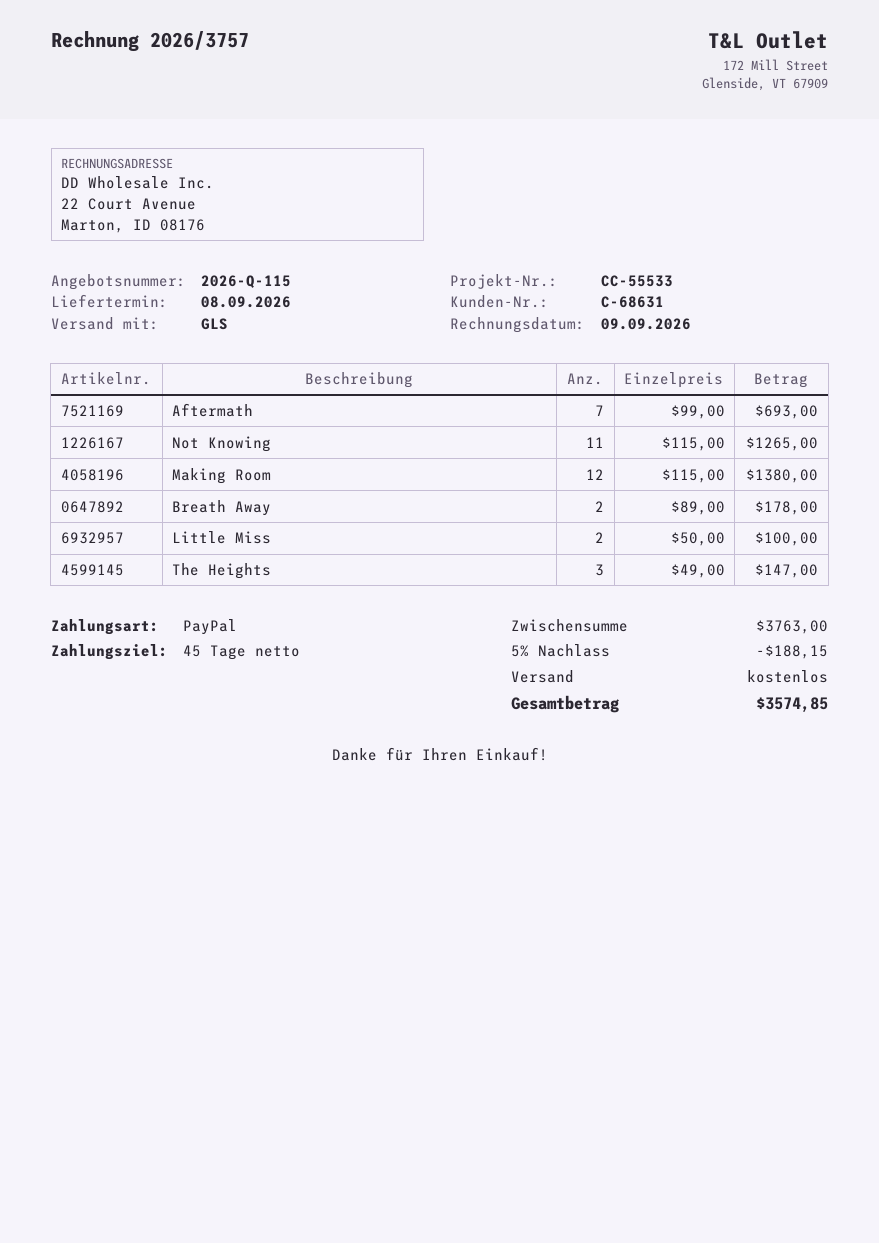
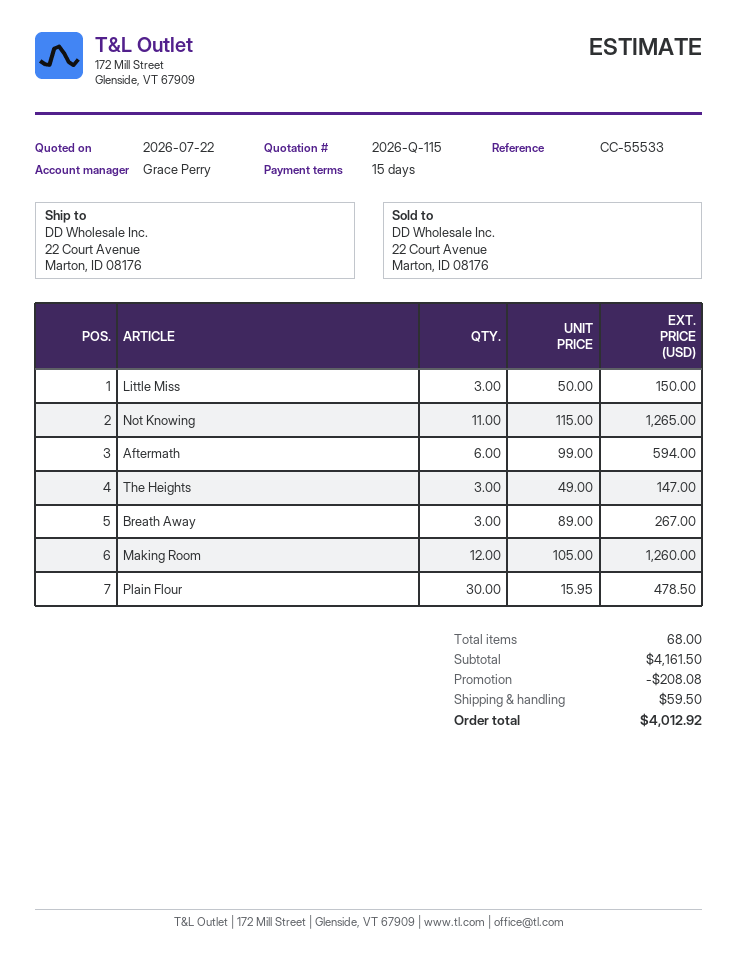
payment terms: 45 days -> 15 days
Aftermath: 7 x 99.00 = 693.00 -> 6 x 99.00 = 594.00
Making Room: 12 x 115.00 = 1380.00 -> 12 x 105.00 = 1260.00
Breath Away: 2 x 89.00 = 178.00 -> 3 x 89.00 = 267.00
Little Miss: 2 x 50.00 = 100.00 -> 3 x 50.00 = 150.00
Plain Flour: none -> 30 x 15.95 = 478.50
subtotal: 3763.00 -> 4161.50
discount: 188.15 -> 208.08
shipping: 0.00 -> 59.50
total: 3574.85 -> 4012.92

